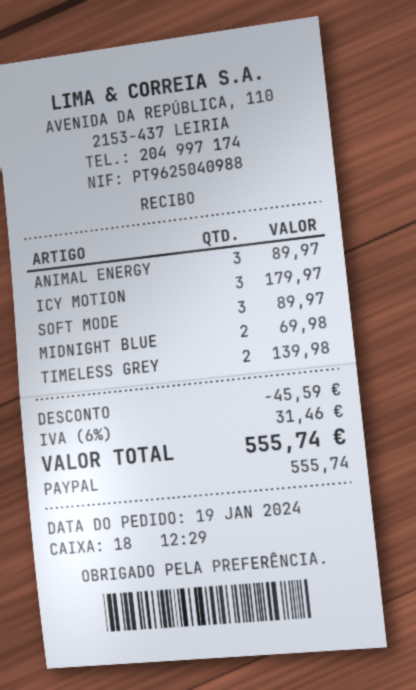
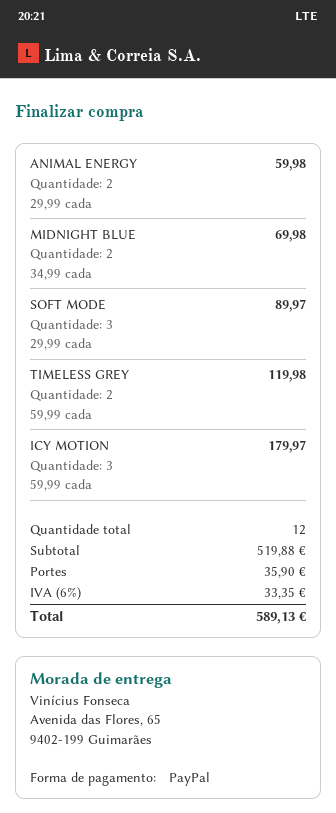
ANIMAL ENERGY: 3 for 89.97 -> 2 for 59.98
TIMELESS GREY: 2 for 139.98 -> 2 for 119.98
discount: 45.59 -> none
shipping: none -> 35.90
tax: 6% = 31.46 -> 6% = 33.35
total: 555.74 -> 589.13

